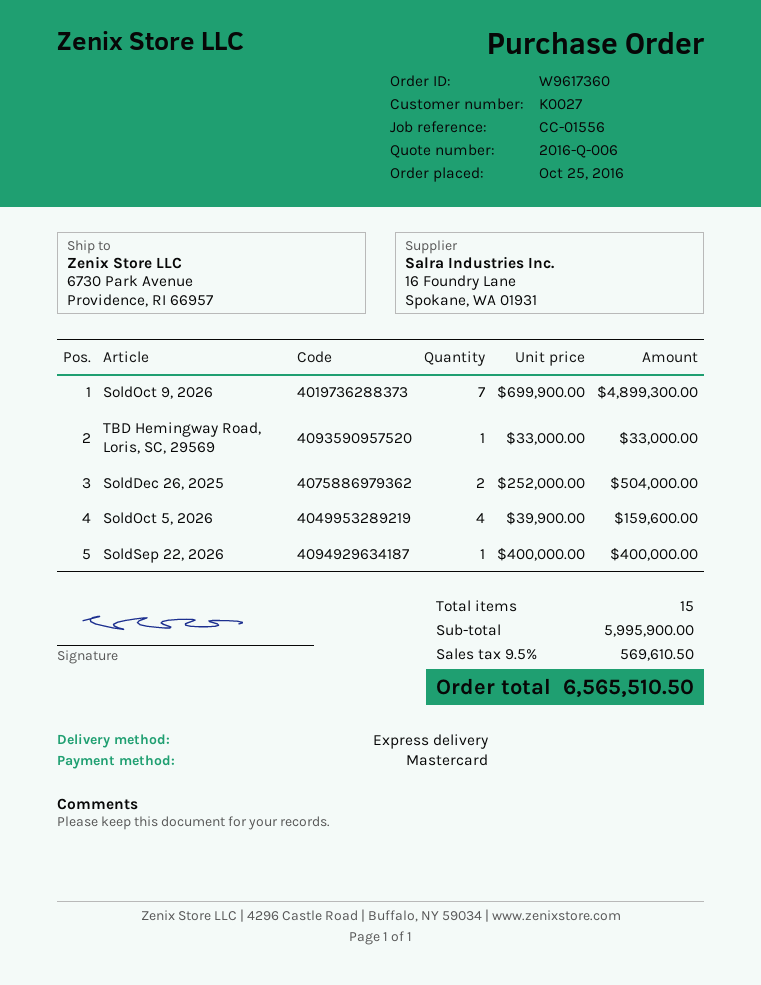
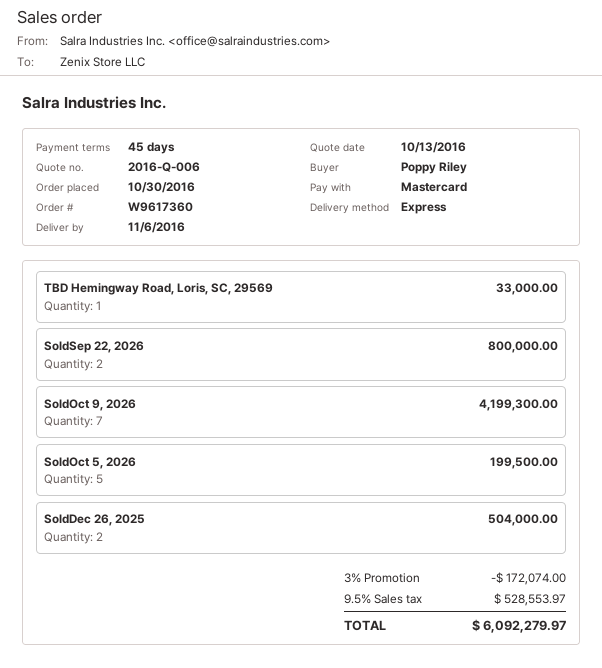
order date: 2016-10-25 -> 2016-10-30
SoldOct 9, 2026: 7 for 4899300.00 -> 7 for 4199300.00
SoldOct 5, 2026: 4 for 159600.00 -> 5 for 199500.00
SoldSep 22, 2026: 1 for 400000.00 -> 2 for 800000.00
discount: none -> 3% = 172074.00
tax: 9.5% = 569610.50 -> 9.5% = 528553.97
total: 6565510.50 -> 6092279.97

